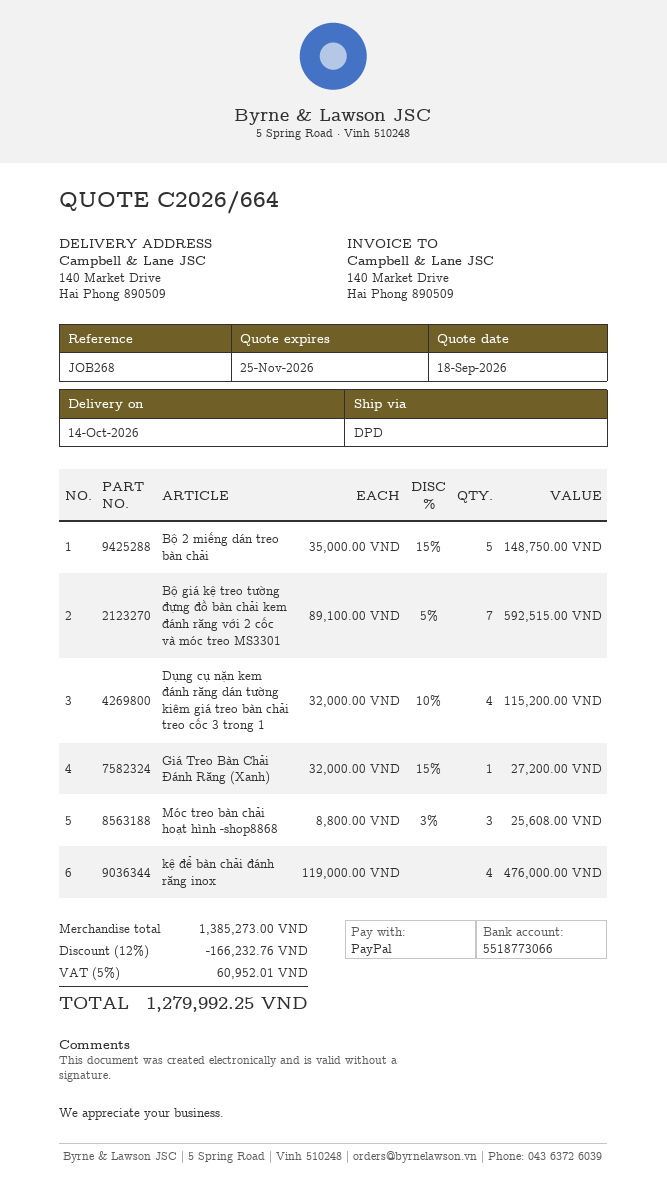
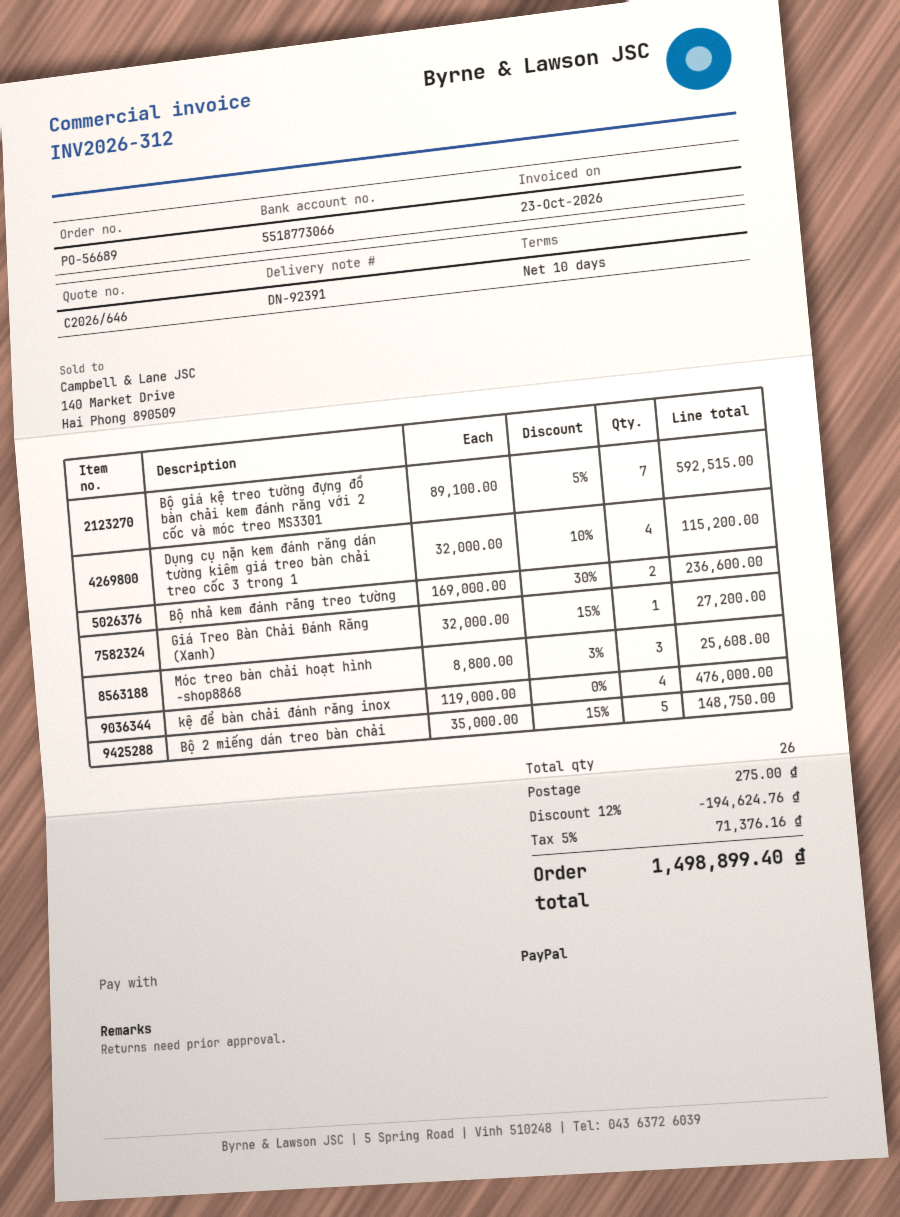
quote number: C2026/664 -> C2026/646
Bộ nhả kem đánh răng treo tường: none -> 2 x 169000.00 - 30% = 236600.00
discount: 12% = 166232.76 -> 12% = 194624.76
shipping: none -> 275.00
tax: 5% = 60952.01 -> 5% = 71376.16
total: 1279992.25 -> 1498899.40

